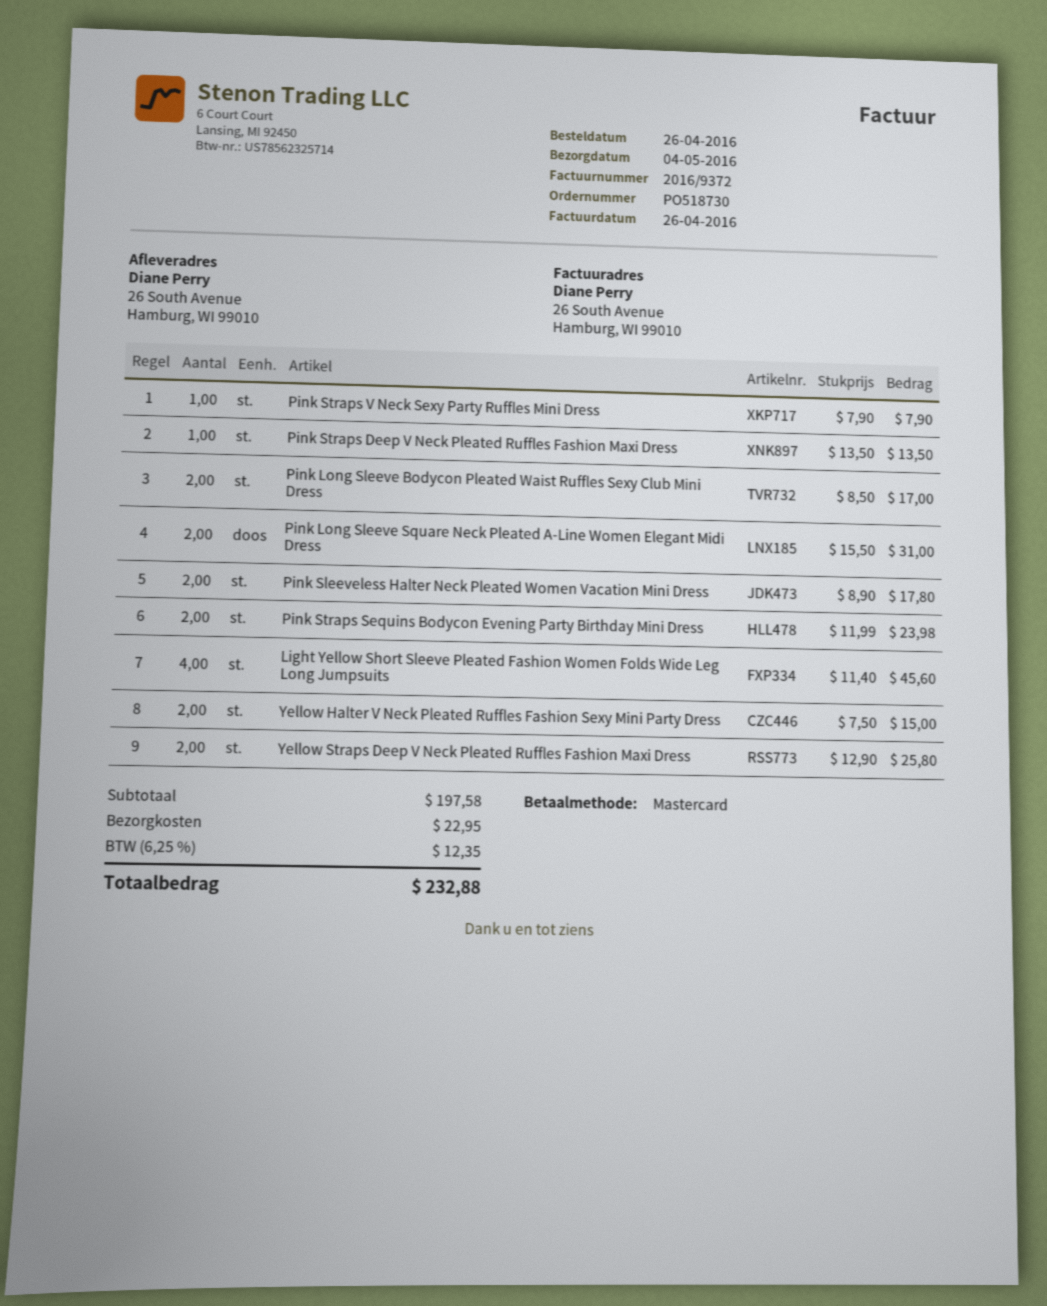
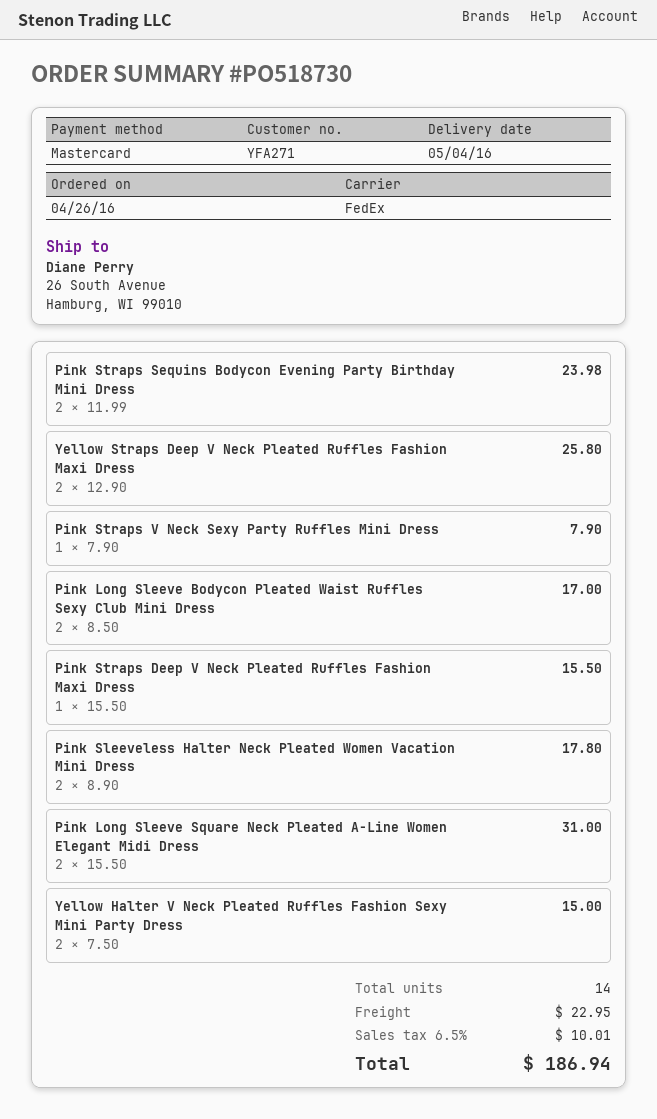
Pink Straps Deep V Neck Pleated Ruffles Fashion Maxi Dress: 1 x 13.50 = 13.50 -> 1 x 15.50 = 15.50
Light Yellow Short Sleeve Pleated Fashion Women Folds Wide Leg Long Jumpsuits: 4 x 11.40 = 45.60 -> none
tax: 6.25% = 12.35 -> 6.5% = 10.01
total: 232.88 -> 186.94

